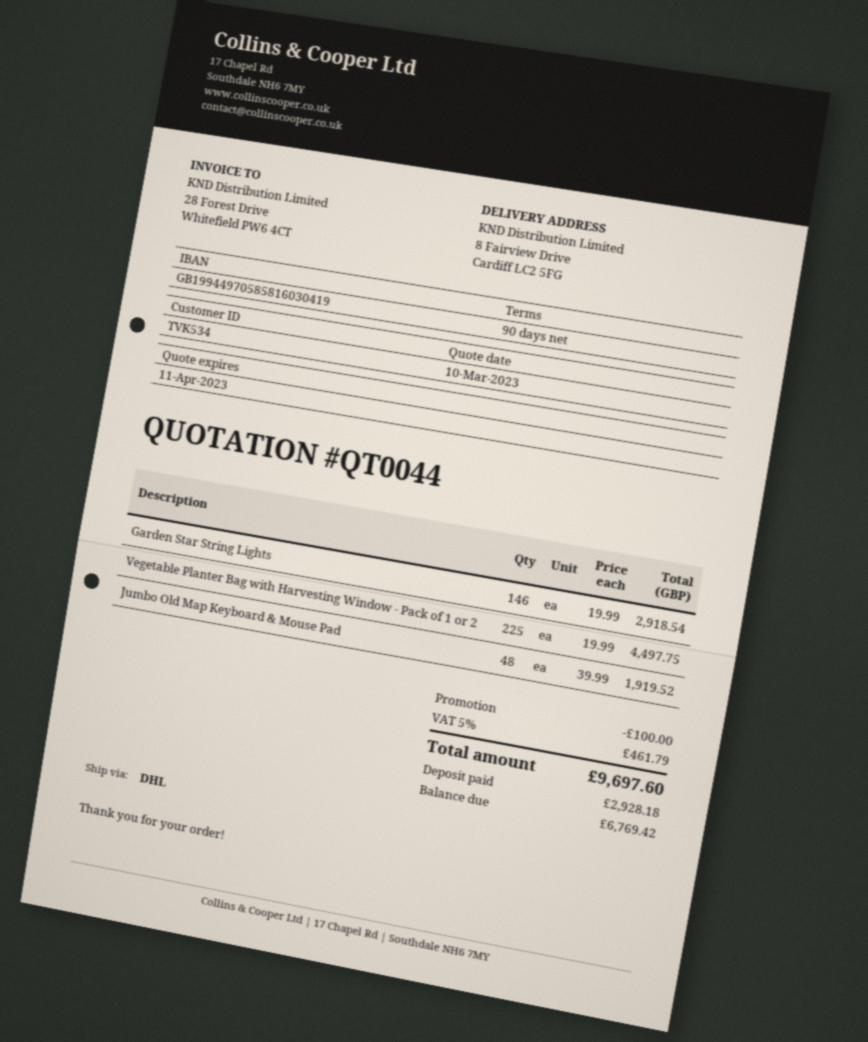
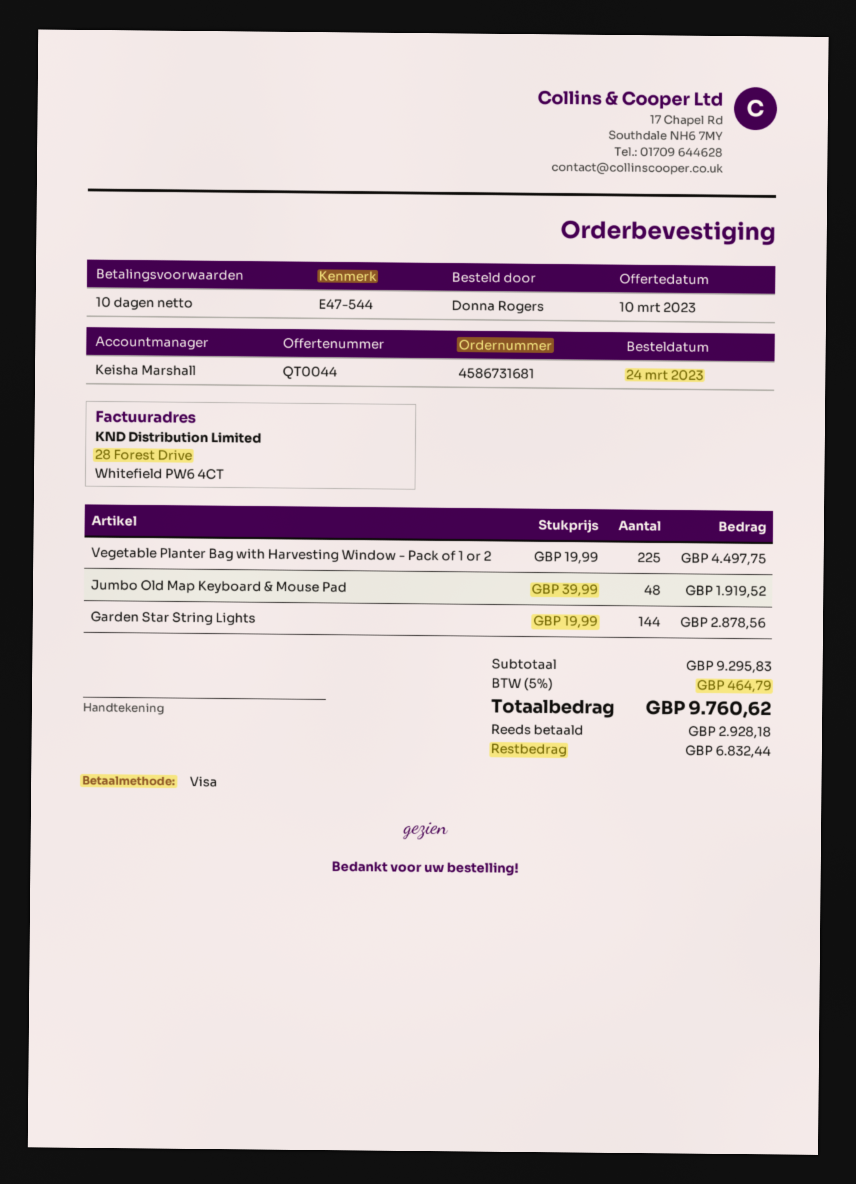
payment terms: 90 days -> 10 days
Garden Star String Lights: 146 x 19.99 = 2918.54 -> 144 x 19.99 = 2878.56
discount: 100.00 -> none
tax: 5% = 461.79 -> 5% = 464.79
total: 9697.60 -> 9760.62
balance: 6769.42 -> 6832.44

